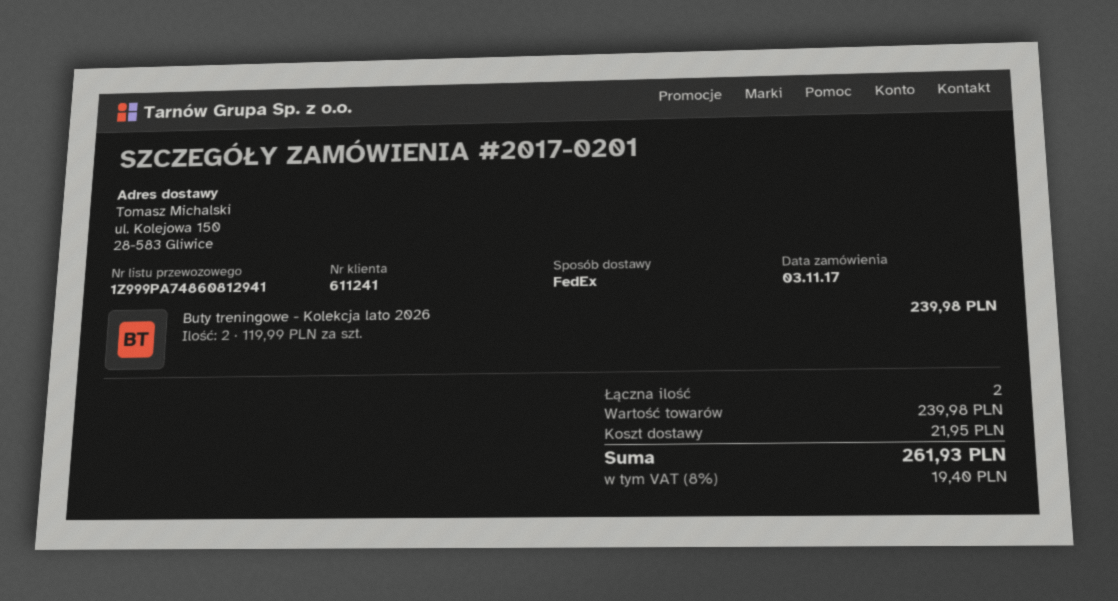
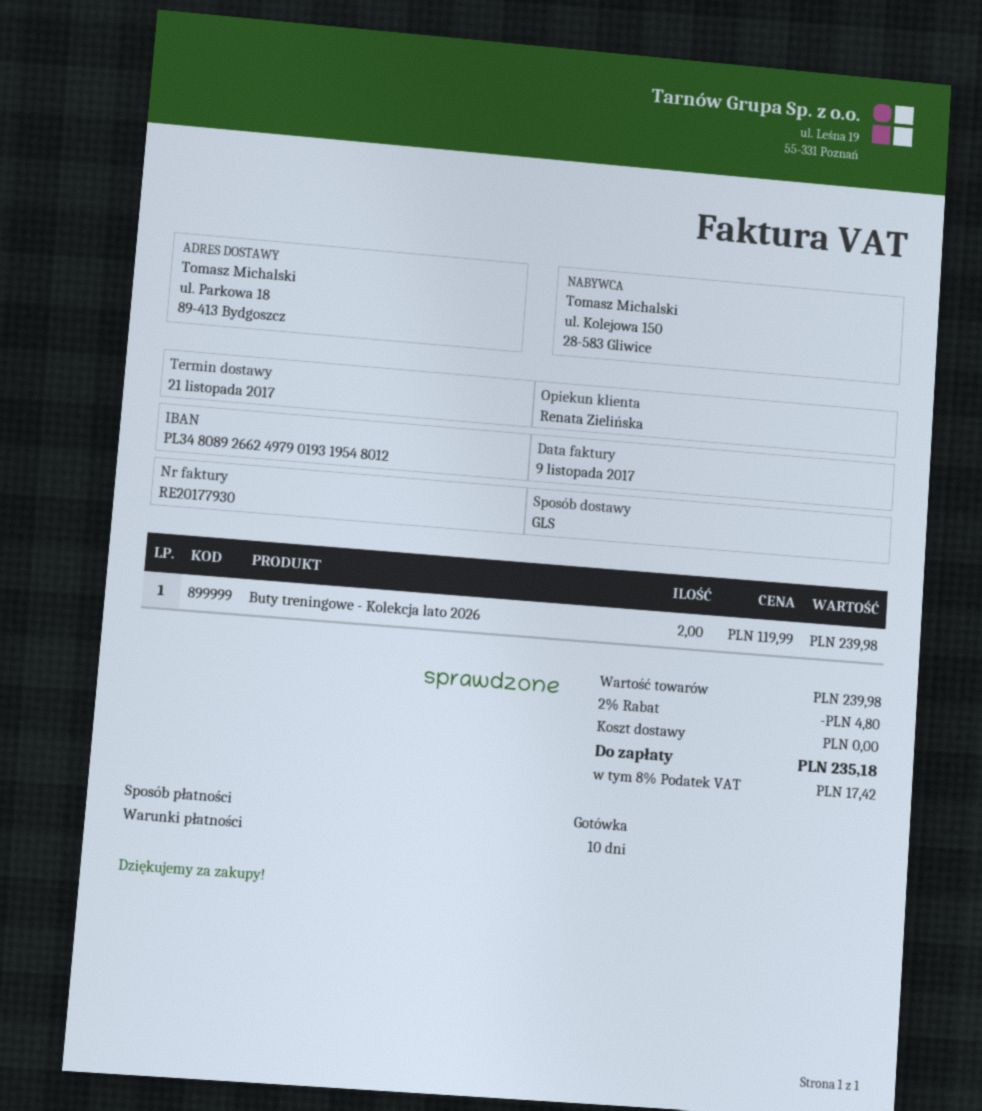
shipping method: FedEx -> GLS
ship to: ul. Kolejowa 150, 28-583 Gliwice -> ul. Parkowa 18, 89-413 Bydgoszcz
discount: none -> 2% = 4.80
shipping: 21.95 -> 0.00
tax: 8% = 19.40 -> 8% = 17.42
total: 261.93 -> 235.18

